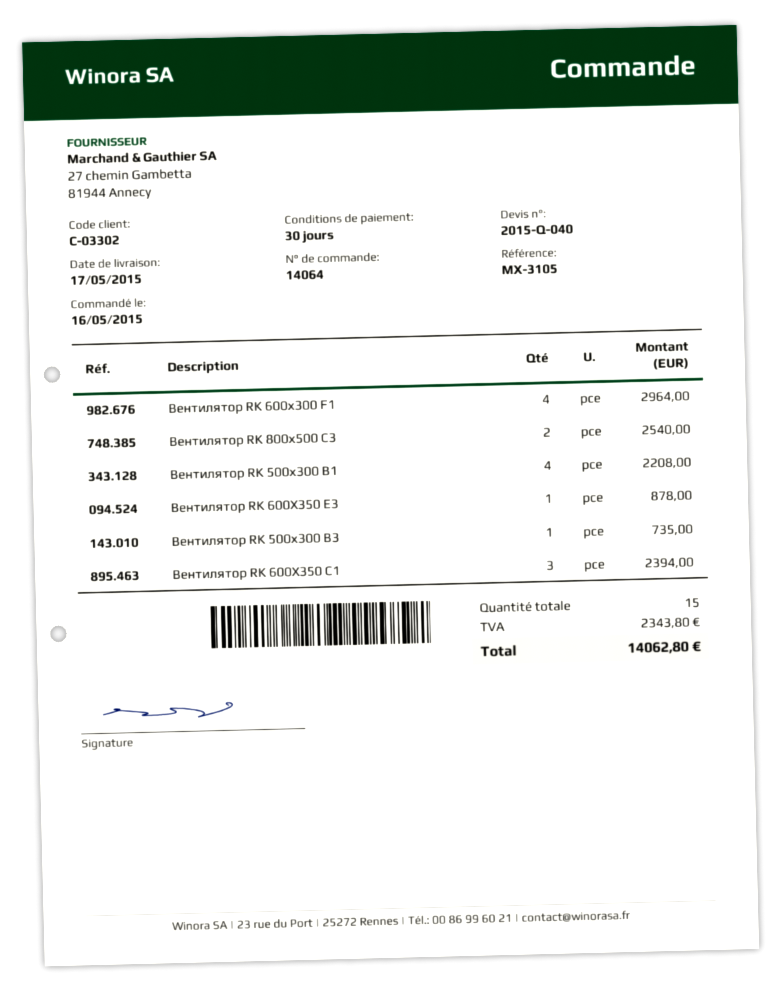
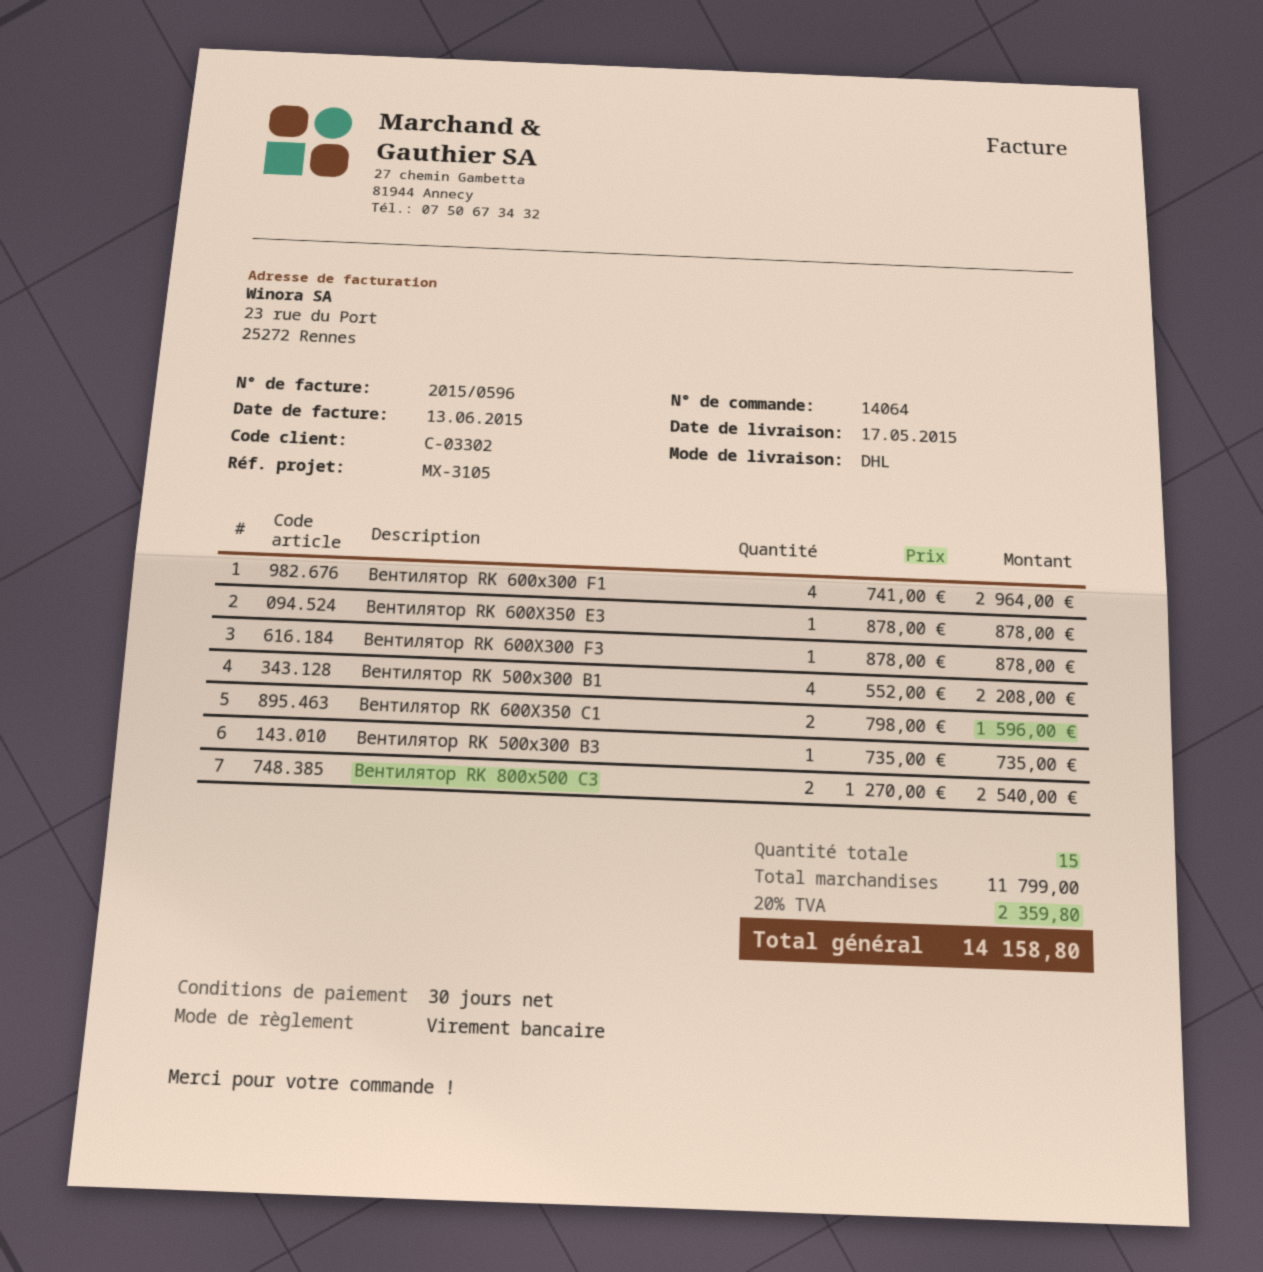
Вентилятор RK 600X350 C1: 3 for 2394.00 -> 2 for 1596.00
Вентилятор RK 600X300 F3: none -> 1 for 878.00
tax: 2343.80 -> 2359.80
total: 14062.80 -> 14158.80

